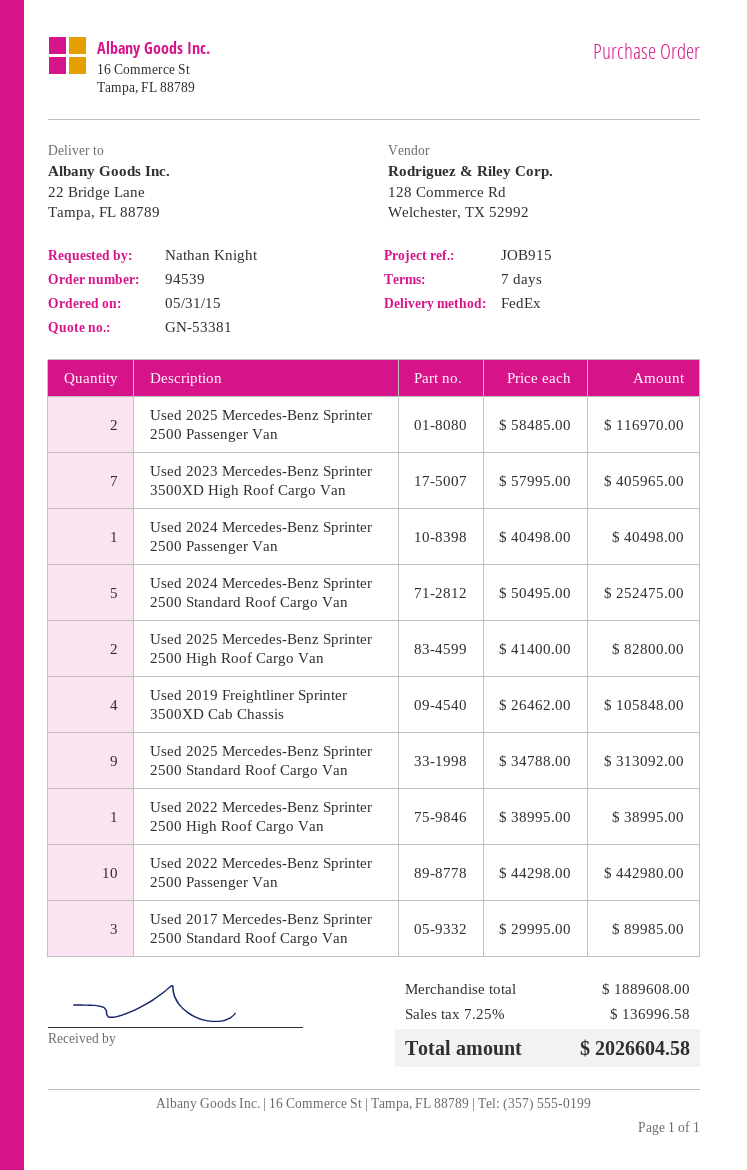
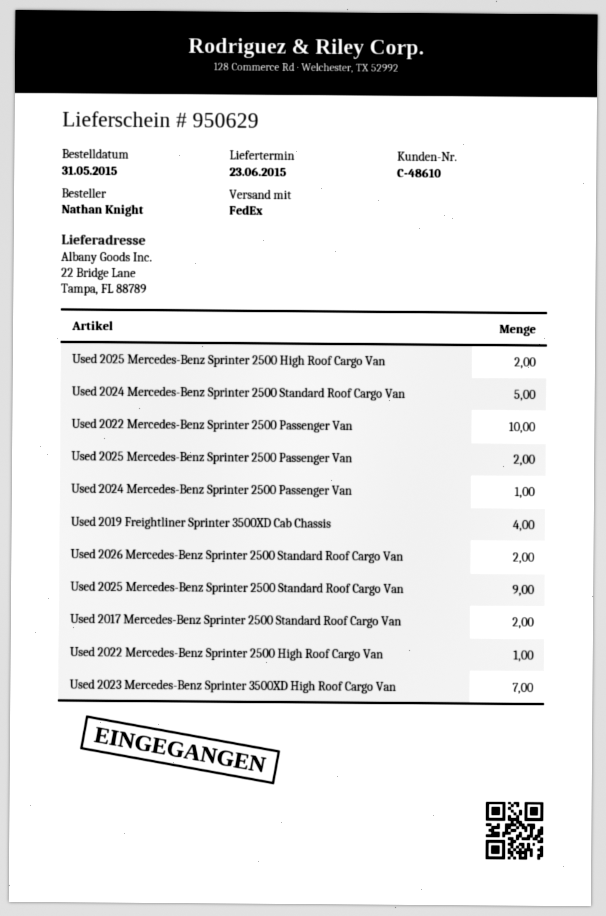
Used 2017 Mercedes-Benz Sprinter 2500 Standard Roof Cargo Van: 3 -> 2
Used 2026 Mercedes-Benz Sprinter 2500 Standard Roof Cargo Van: none -> 2

